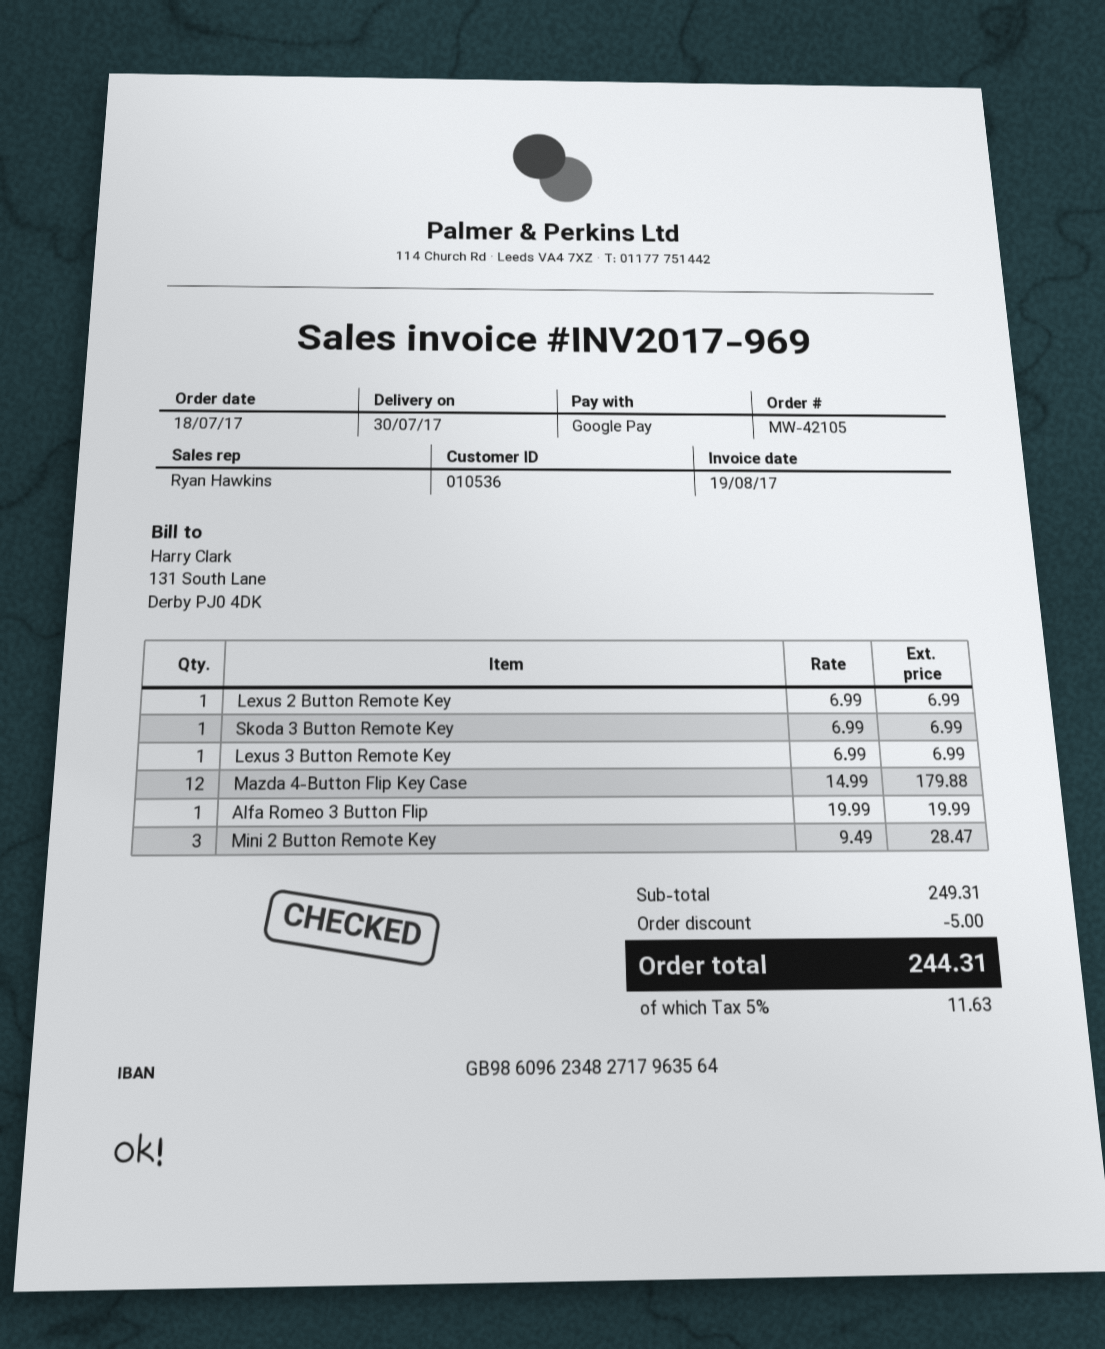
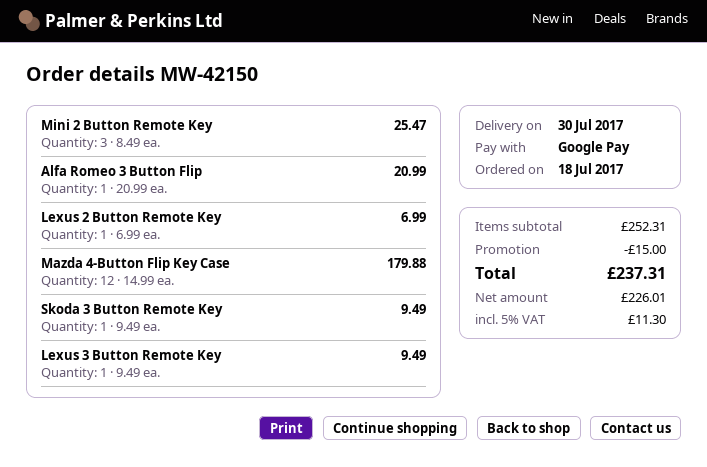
order number: MW-42105 -> MW-42150
Skoda 3 Button Remote Key: 1 x 6.99 = 6.99 -> 1 x 9.49 = 9.49
Lexus 3 Button Remote Key: 1 x 6.99 = 6.99 -> 1 x 9.49 = 9.49
Alfa Romeo 3 Button Flip: 1 x 19.99 = 19.99 -> 1 x 20.99 = 20.99
Mini 2 Button Remote Key: 3 x 9.49 = 28.47 -> 3 x 8.49 = 25.47
subtotal: 249.31 -> 252.31
discount: 5.00 -> 15.00
tax: 5% = 11.63 -> 5% = 11.30
total: 244.31 -> 237.31

